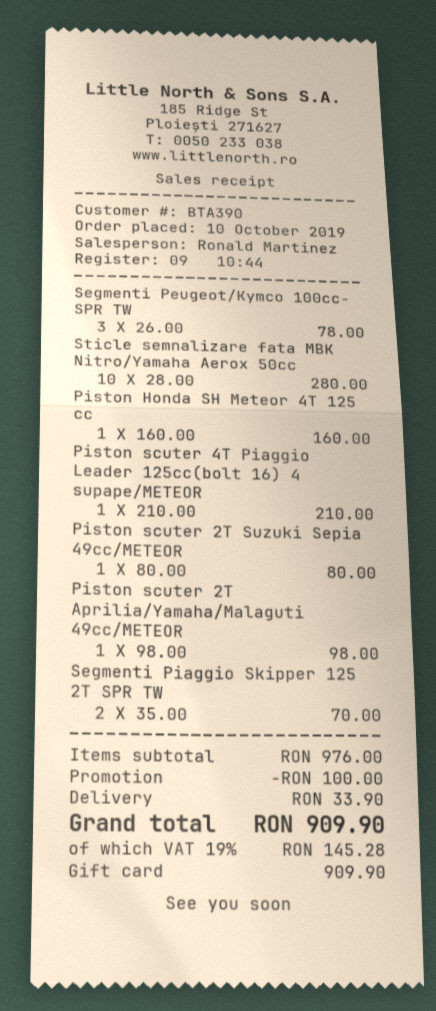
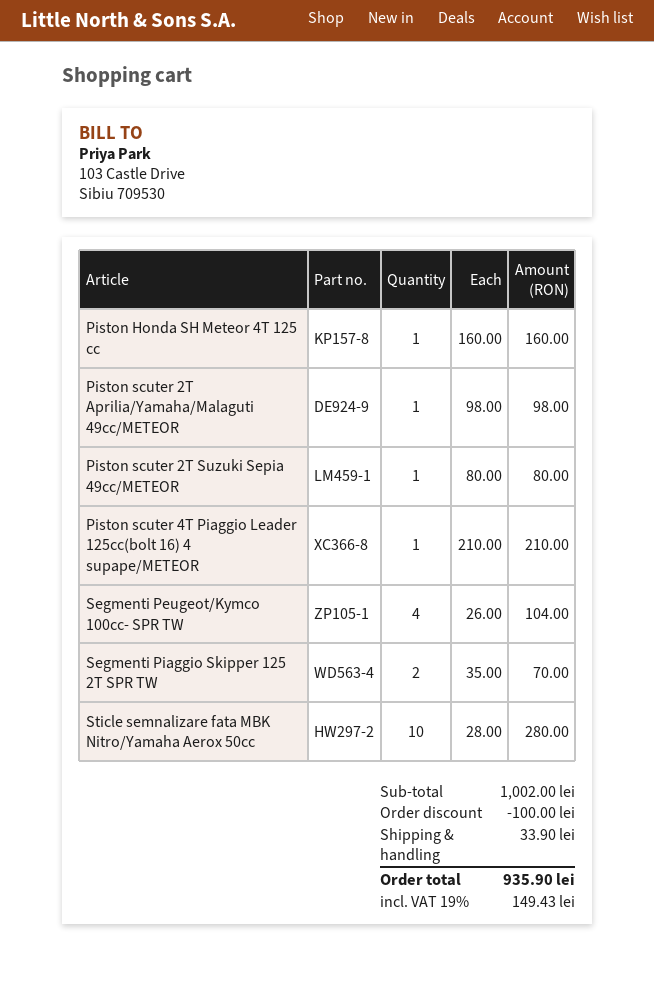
Segmenti Peugeot/Kymco 100cc- SPR TW: 3 x 26.00 = 78.00 -> 4 x 26.00 = 104.00
subtotal: 976.00 -> 1002.00
tax: 19% = 145.28 -> 19% = 149.43
total: 909.90 -> 935.90

